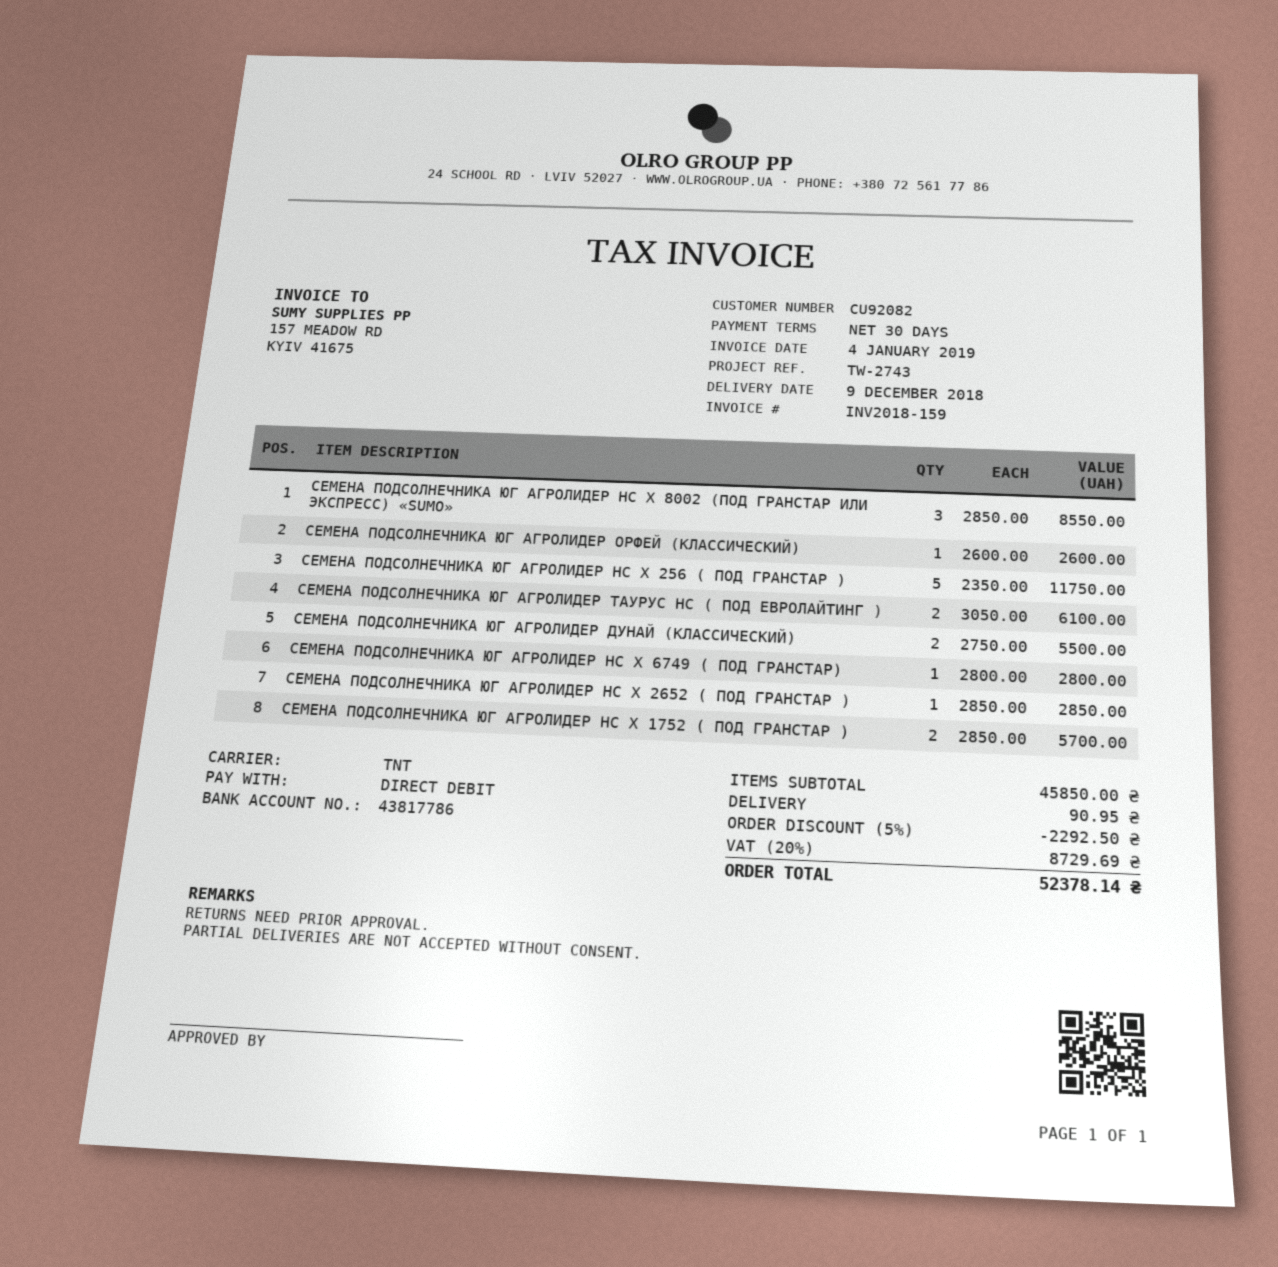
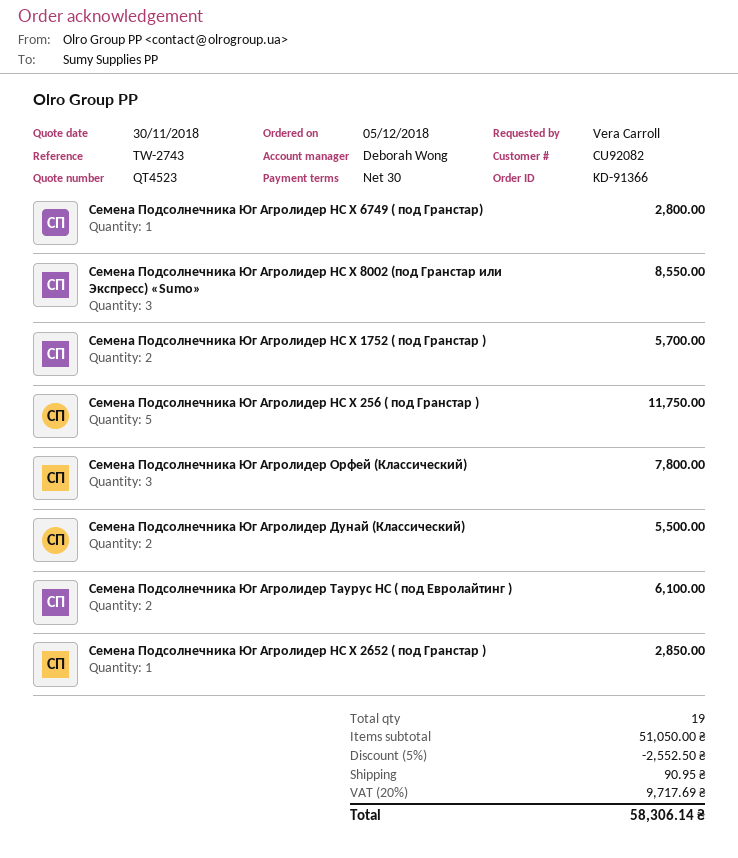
СЕМЕНА ПОДСОЛНЕЧНИКА ЮГ АГРОЛИДЕР ОРФЕЙ (КЛАССИЧЕСКИЙ): 1 for 2600.00 -> 3 for 7800.00
subtotal: 45850.00 -> 51050.00
discount: 5% = 2292.50 -> 5% = 2552.50
tax: 20% = 8729.69 -> 20% = 9717.69
total: 52378.14 -> 58306.14

